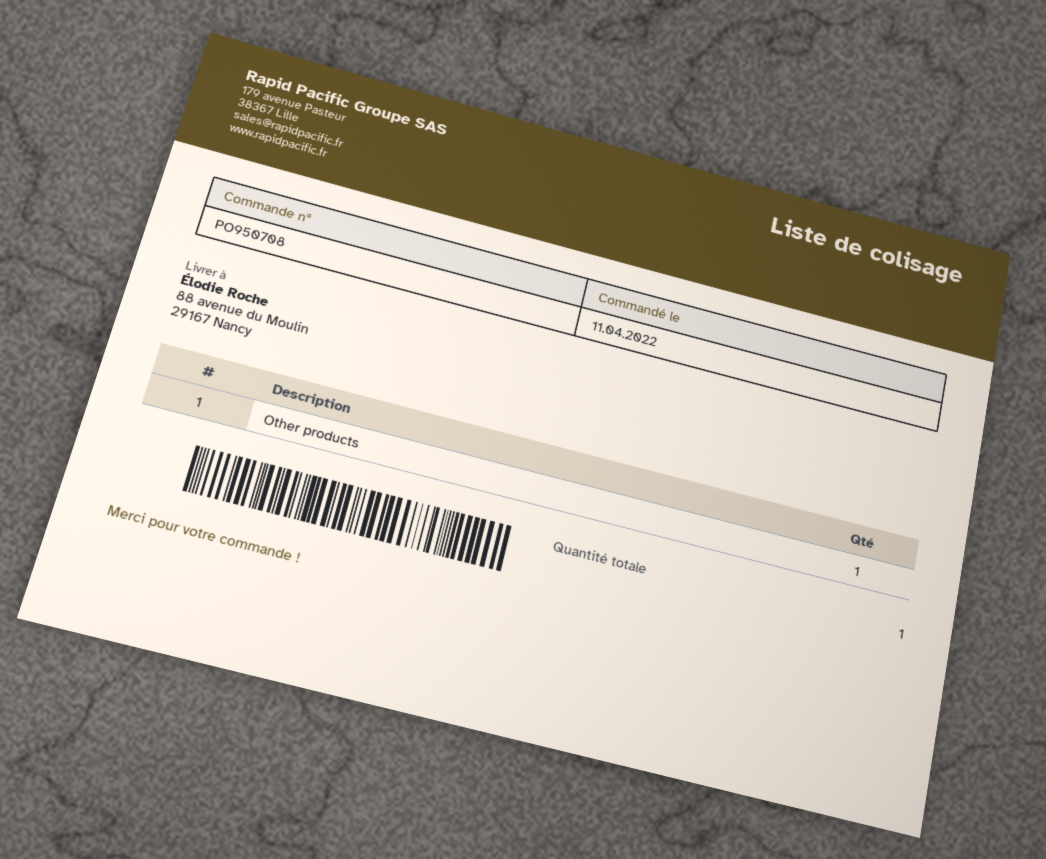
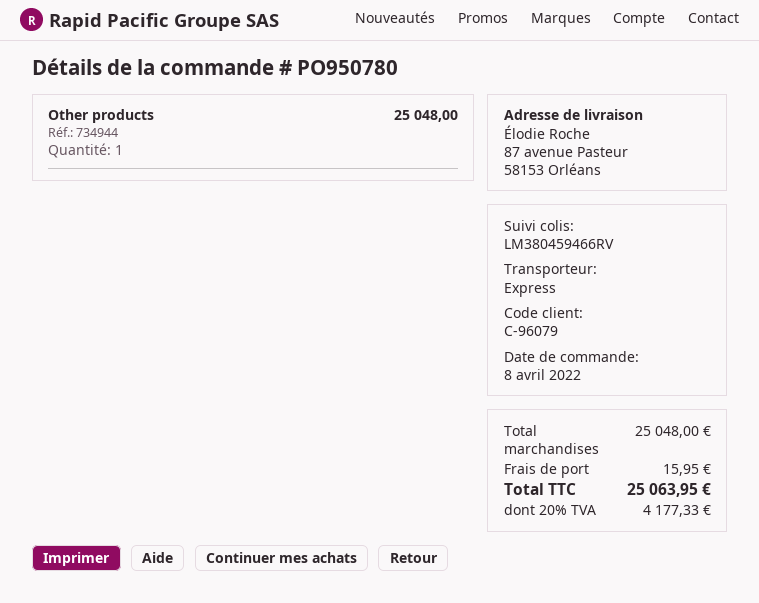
order number: PO950708 -> PO950780
order date: 2022-04-11 -> 2022-04-08
ship to: 88 avenue du Moulin, 29167 Nancy -> 87 avenue Pasteur, 58153 Orléans

